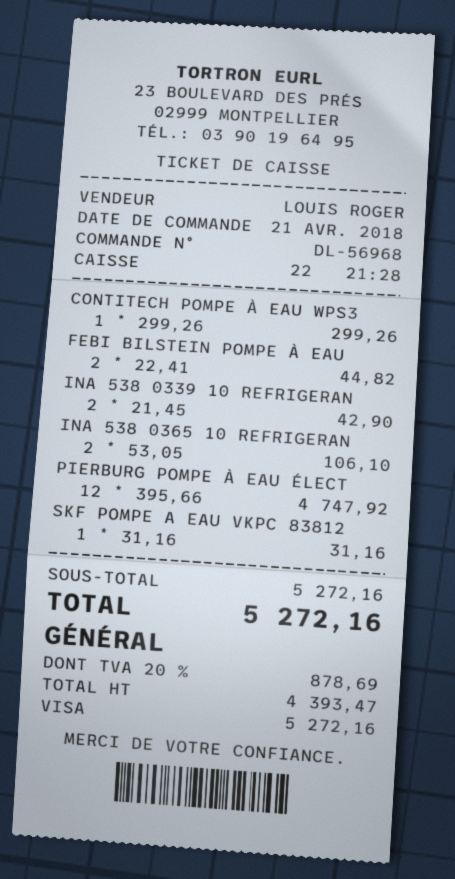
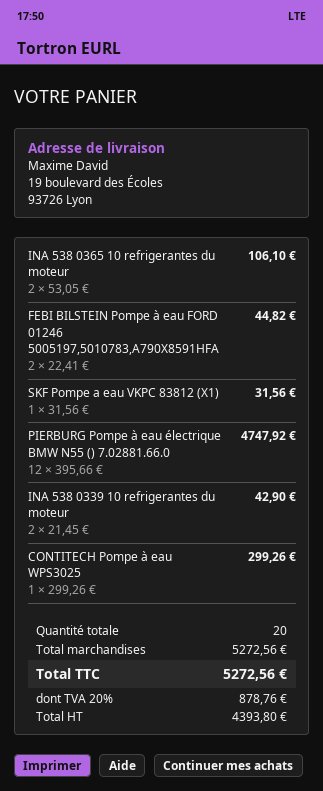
SKF POMPE A EAU VKPC 83812: 1 x 31.16 = 31.16 -> 1 x 31.56 = 31.56
subtotal: 5272.16 -> 5272.56
net: 4393.47 -> 4393.80
tax: 20% = 878.69 -> 20% = 878.76
total: 5272.16 -> 5272.56

